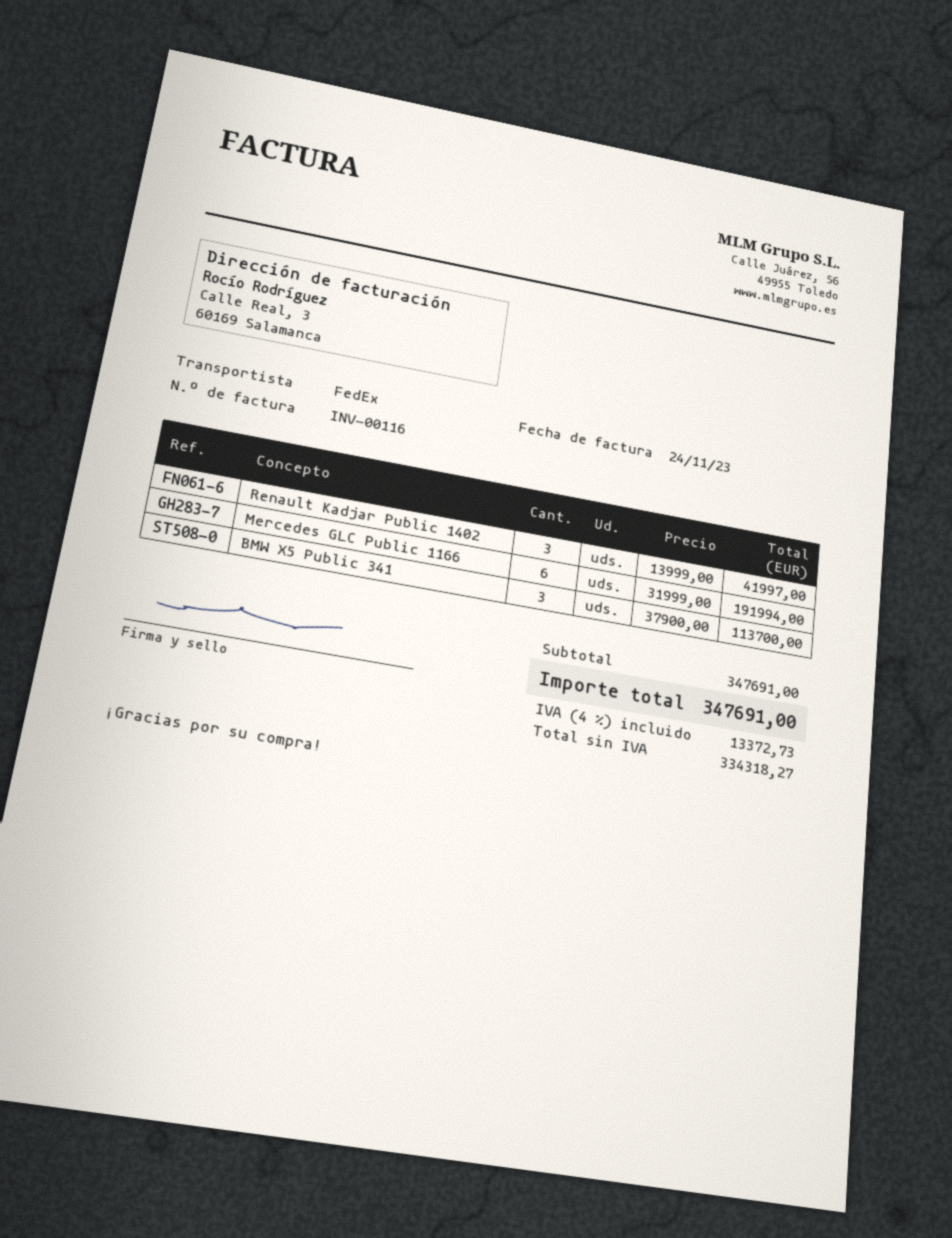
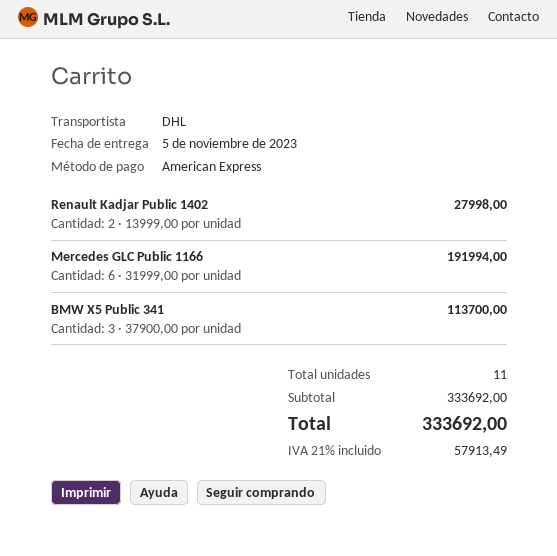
shipping method: FedEx -> DHL
Renault Kadjar Public 1402: 3 x 13999.00 = 41997.00 -> 2 x 13999.00 = 27998.00
subtotal: 347691.00 -> 333692.00
tax: 4% = 13372.73 -> 21% = 57913.49
total: 347691.00 -> 333692.00

